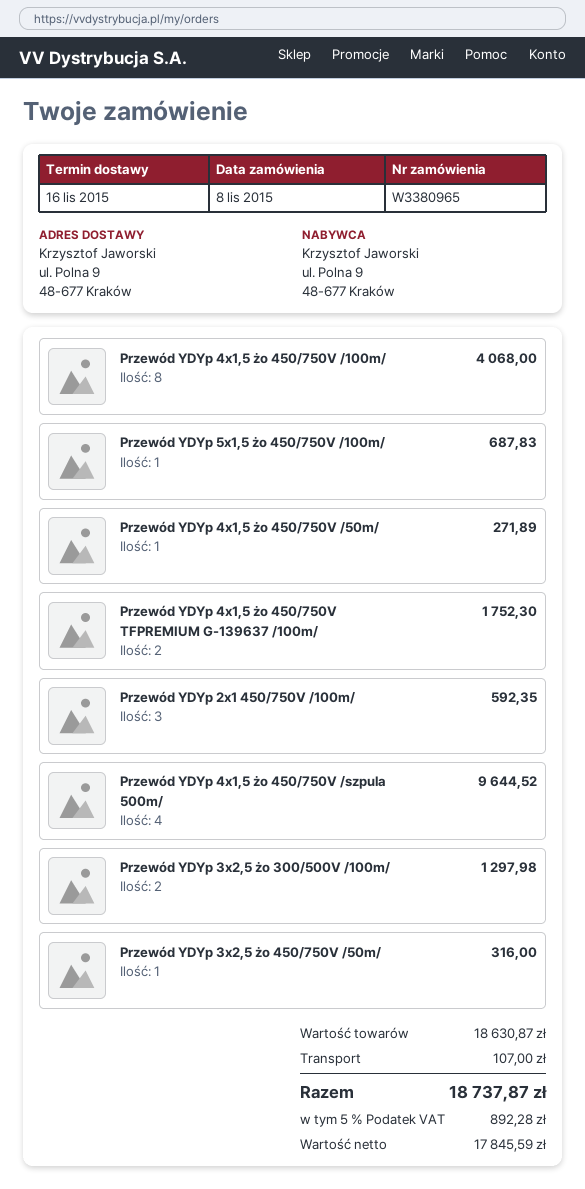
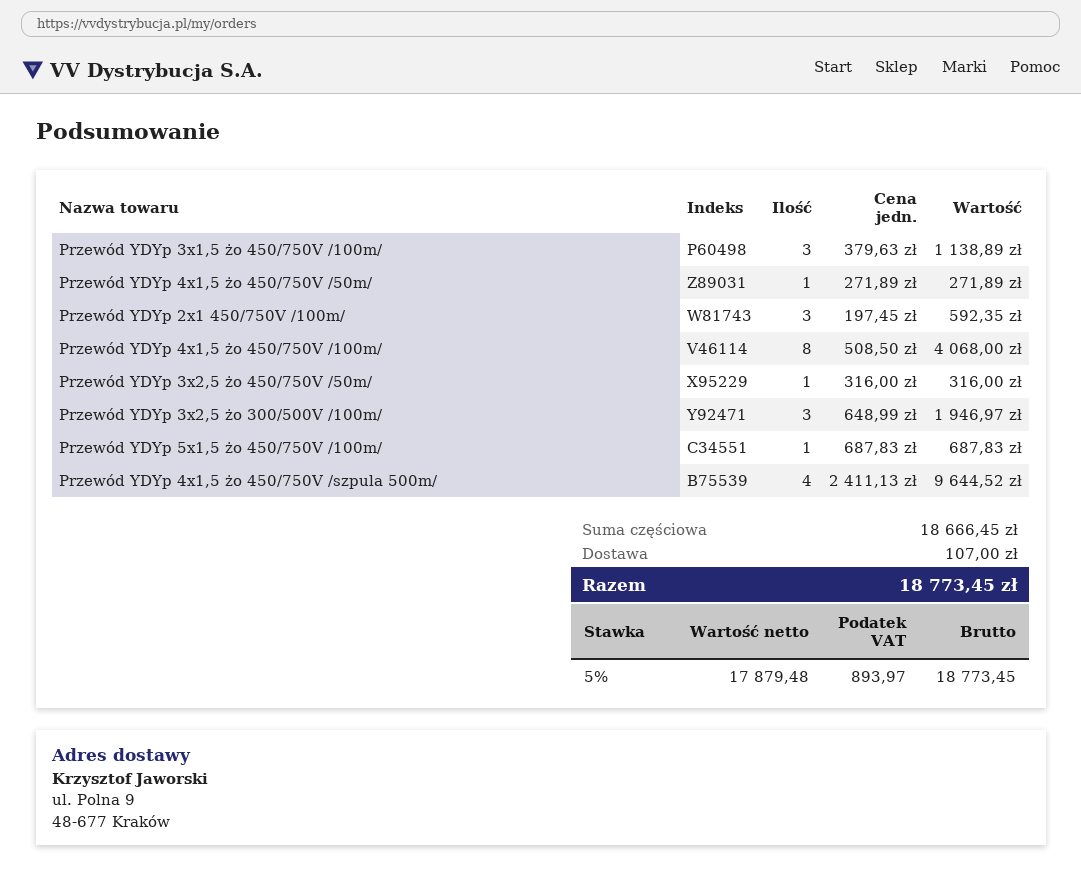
Przewód YDYp 4x1,5 żo 450/750V TFPREMIUM G-139637 /100m/: 2 for 1752.30 -> none
Przewód YDYp 3x2,5 żo 300/500V /100m/: 2 for 1297.98 -> 3 for 1946.97
Przewód YDYp 3x1,5 żo 450/750V /100m/: none -> 3 for 1138.89
subtotal: 18630.87 -> 18666.45
net: 17845.59 -> 17879.48
tax: 5% = 892.28 -> 5% = 893.97
total: 18737.87 -> 18773.45

